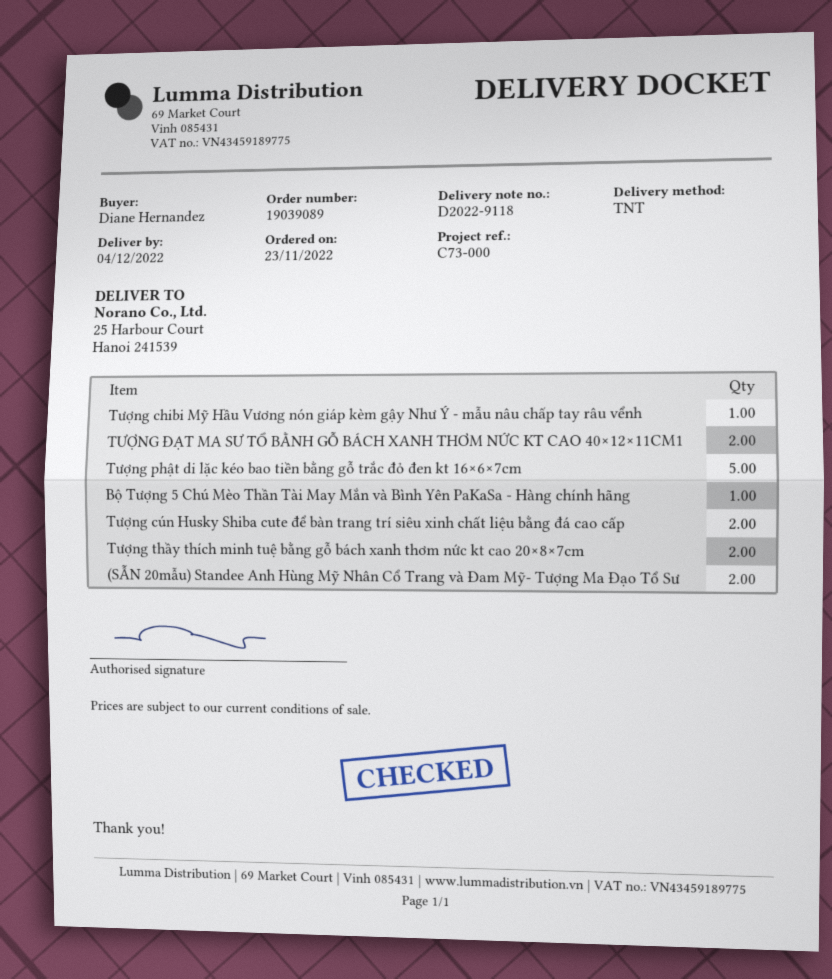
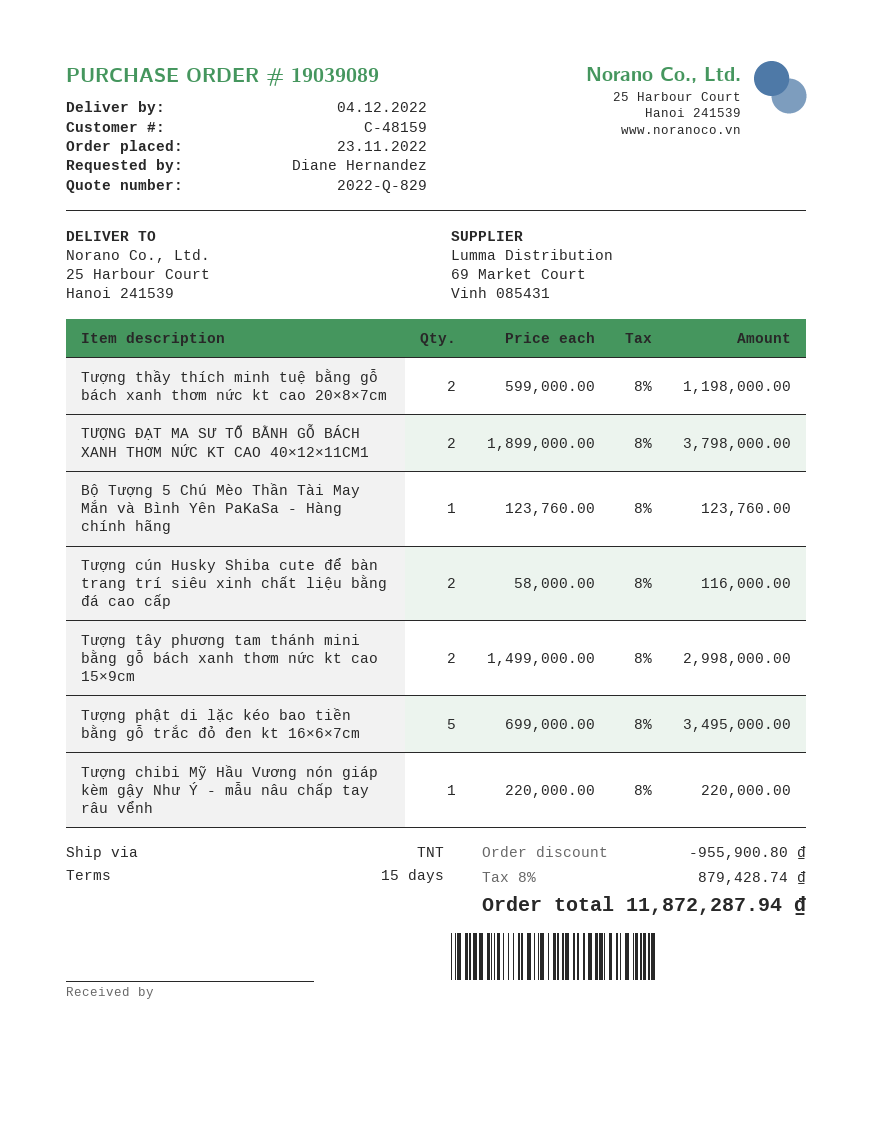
(SẪN 20mẫu) Standee Anh Hùng Mỹ Nhân Cổ Trang và Đam Mỹ- Tượng Ma Đạo Tổ Sư: 2 -> none
Tượng tây phương tam thánh mini bằng gỗ bách xanh thơm nức kt cao 15×9cm: none -> 2

